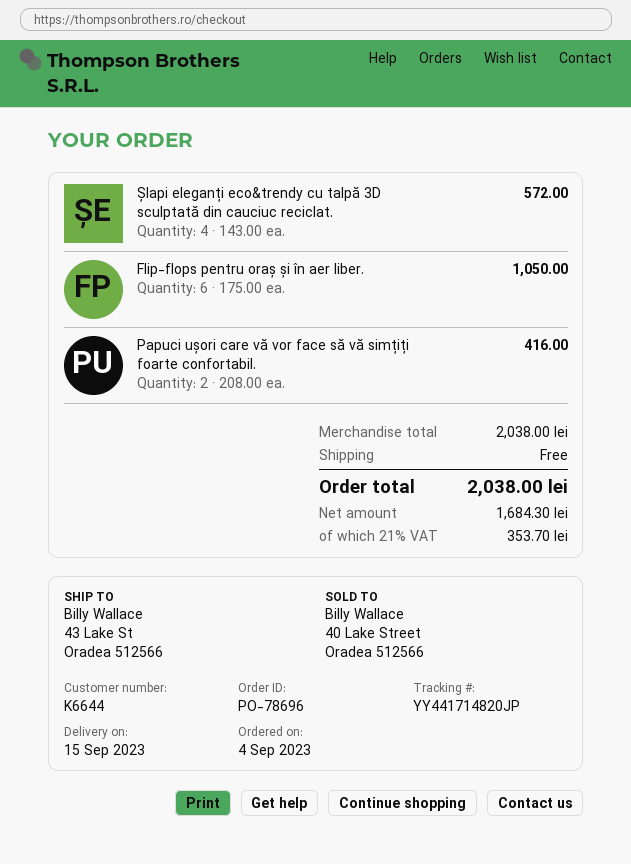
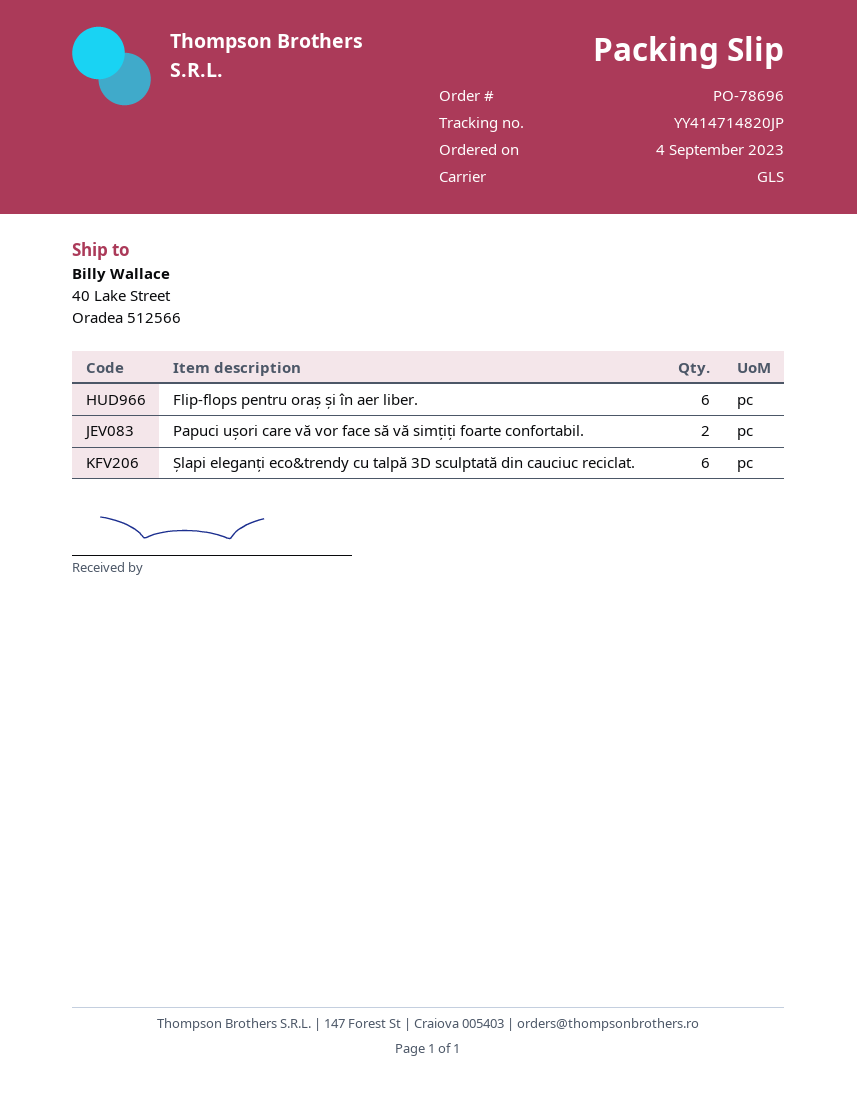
tracking number: YY441714820JP -> YY414714820JP
ship to: 43 Lake St, Oradea 512566 -> 40 Lake Street, Oradea 512566
Șlapi eleganți eco&trendy cu talpă 3D sculptată din cauciuc reciclat.: 4 -> 6

